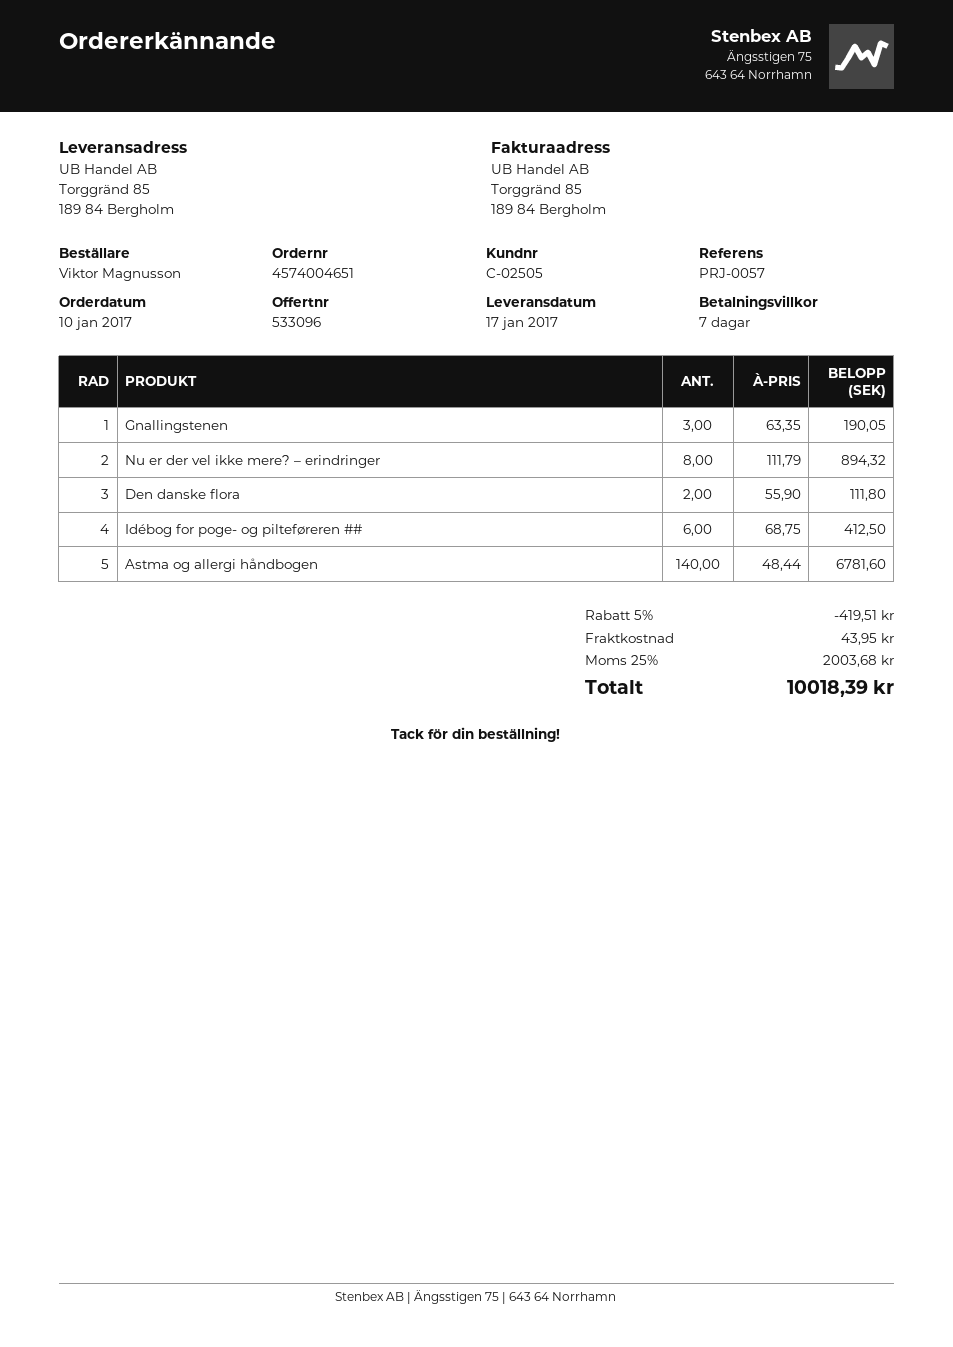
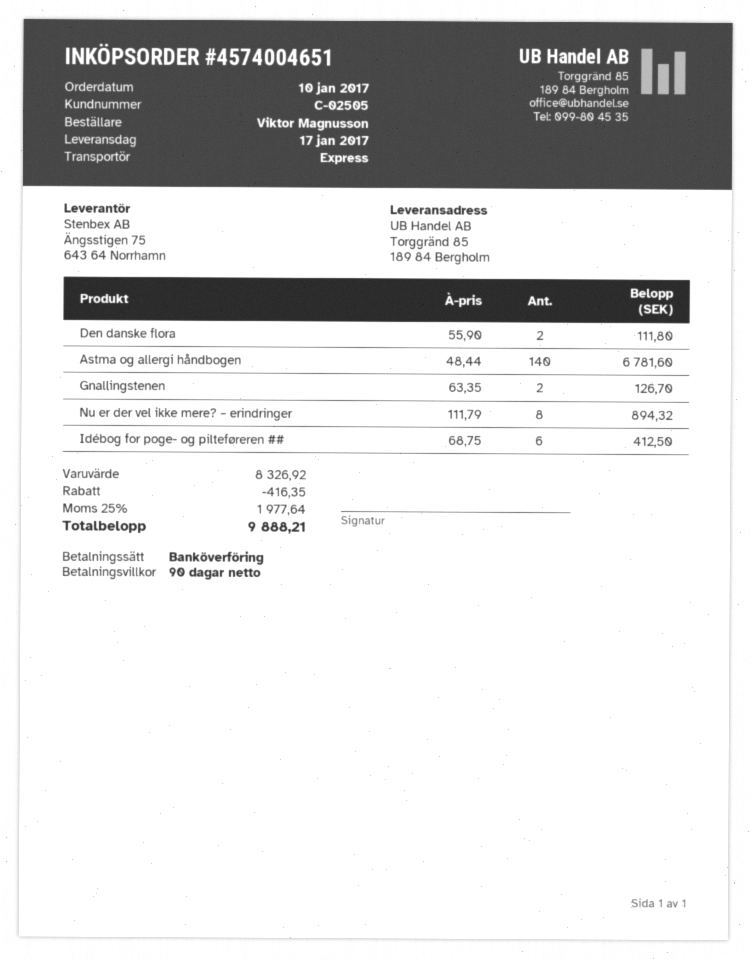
payment terms: 7 days -> 90 days
Gnallingstenen: 3 x 63.35 = 190.05 -> 2 x 63.35 = 126.70
discount: 419.51 -> 416.35
shipping: 43.95 -> none
tax: 25% = 2003.68 -> 25% = 1977.64
total: 10018.39 -> 9888.21

